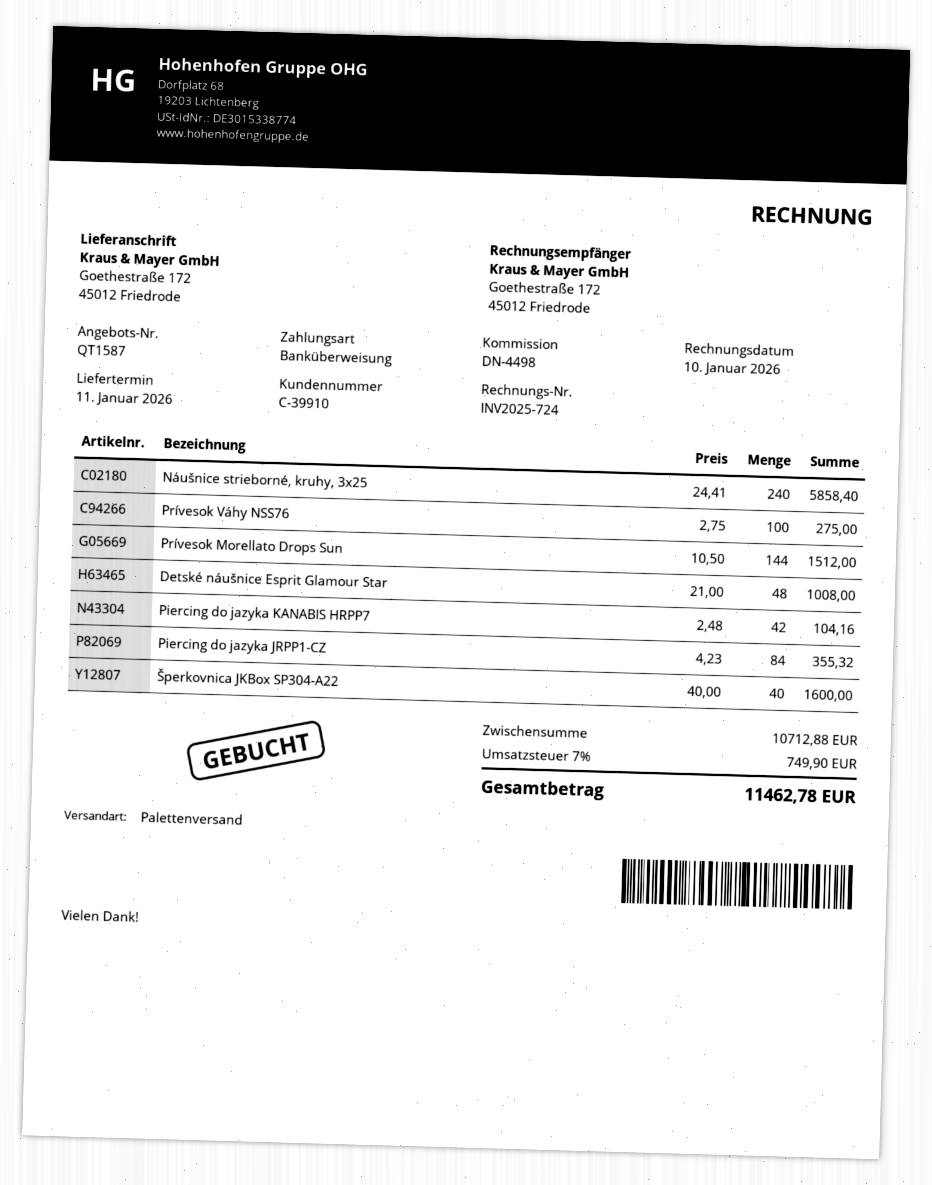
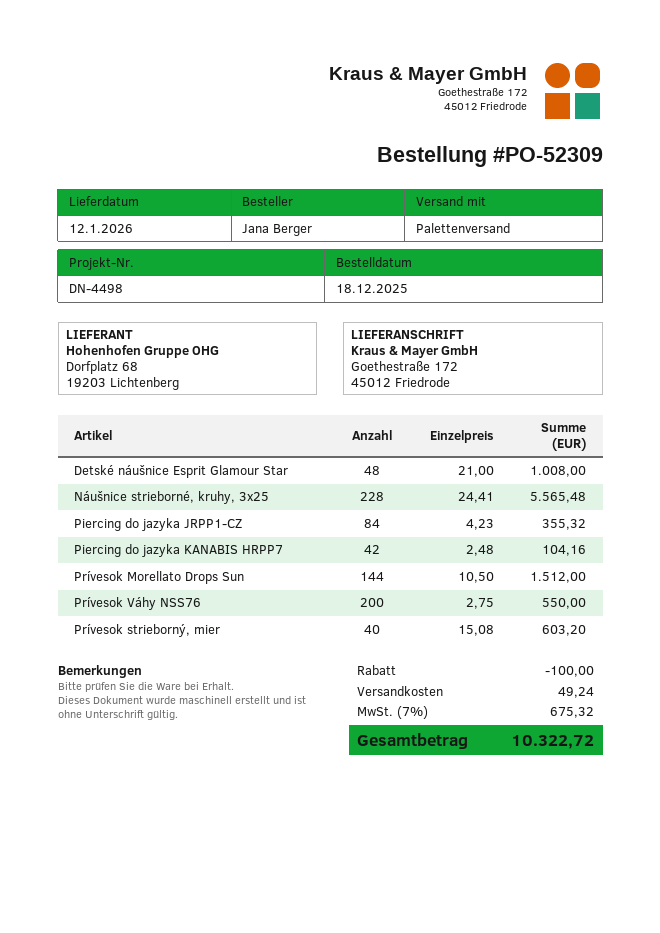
delivery date: 2026-01-11 -> 2026-01-12
Náušnice strieborné, kruhy, 3x25: 240 x 24.41 = 5858.40 -> 228 x 24.41 = 5565.48
Prívesok Váhy NSS76: 100 x 2.75 = 275.00 -> 200 x 2.75 = 550.00
Šperkovnica JKBox SP304-A22: 40 x 40.00 = 1600.00 -> none
Prívesok strieborný, mier: none -> 40 x 15.08 = 603.20
discount: none -> 100.00
shipping: none -> 49.24
tax: 7% = 749.90 -> 7% = 675.32
total: 11462.78 -> 10322.72

